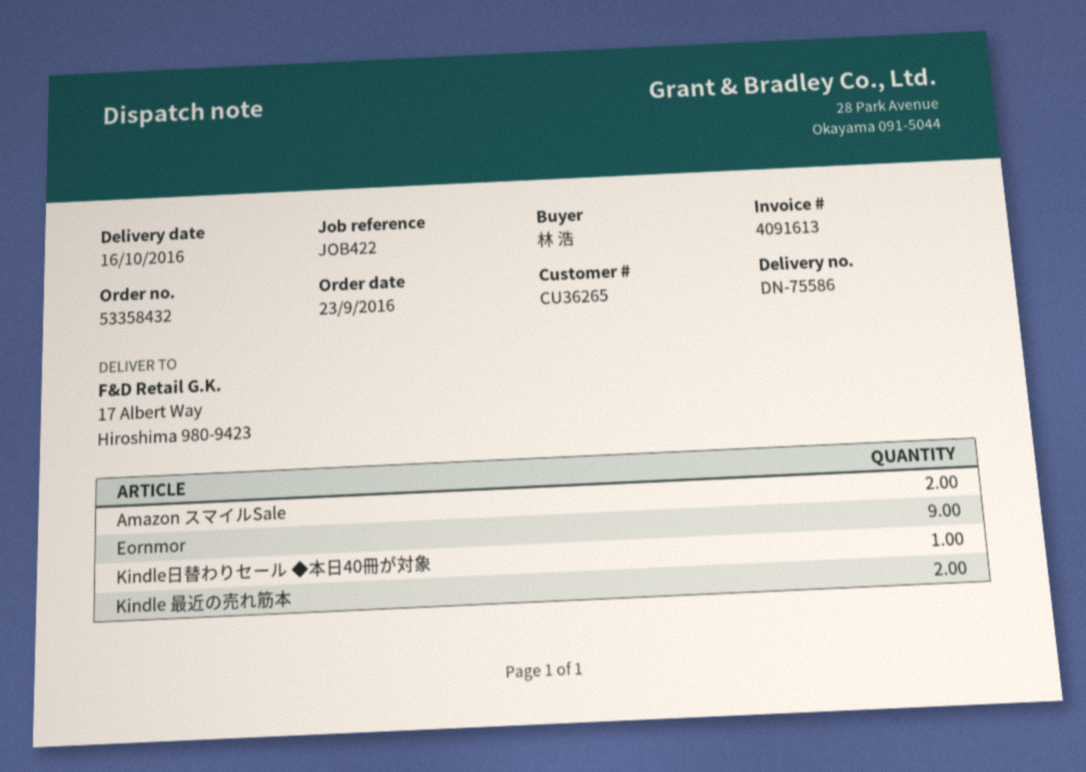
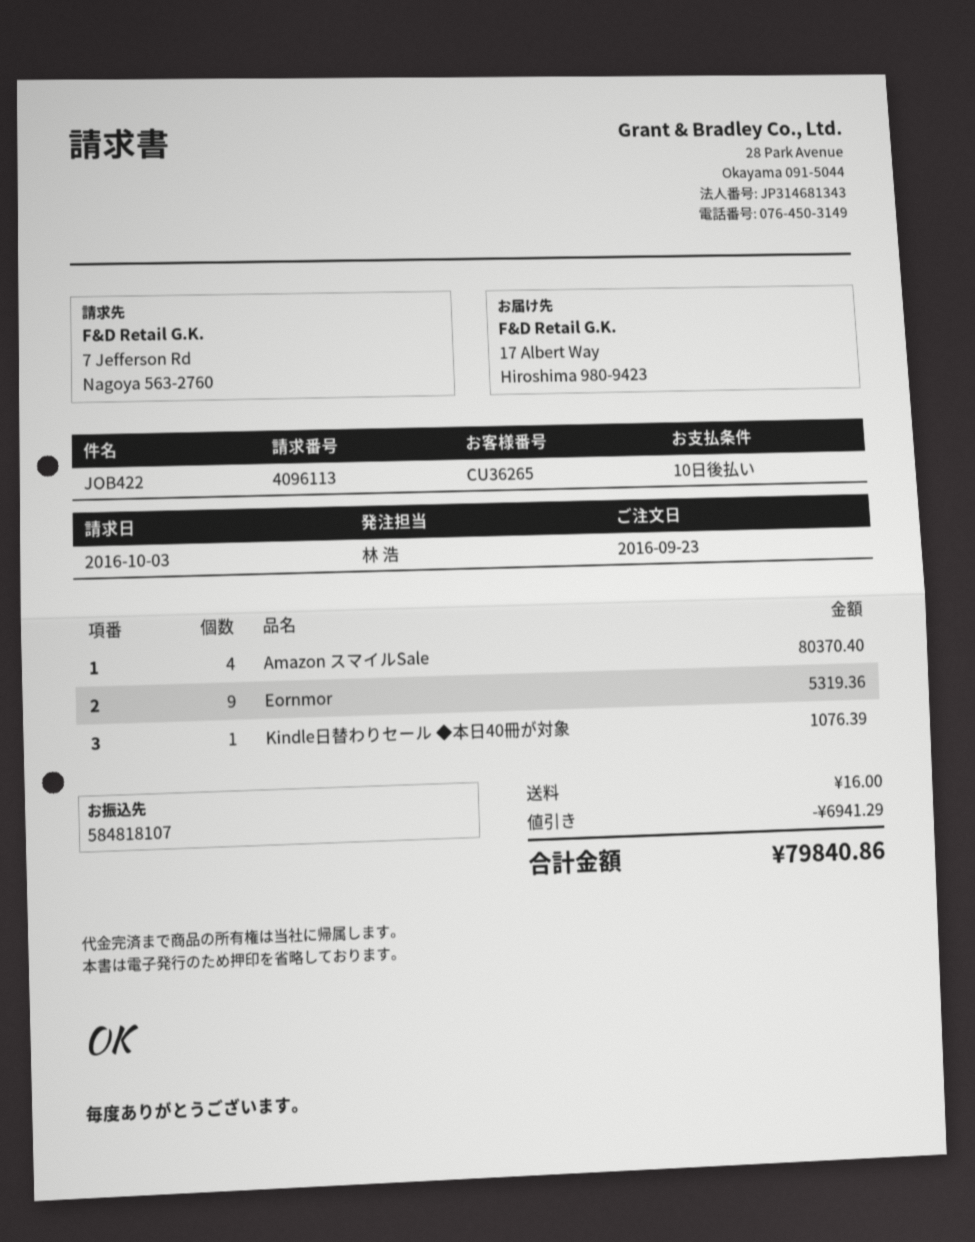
invoice number: 4091613 -> 4096113
Amazon スマイルSale: 2 -> 4
Kindle 最近の売れ筋本: 2 -> none

